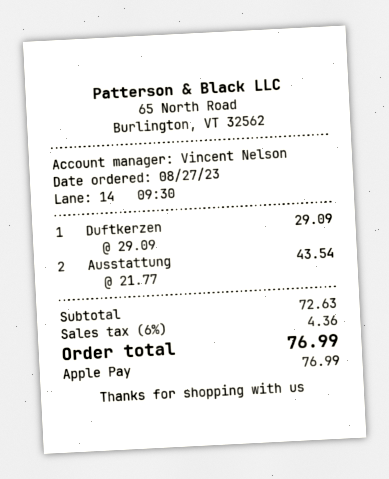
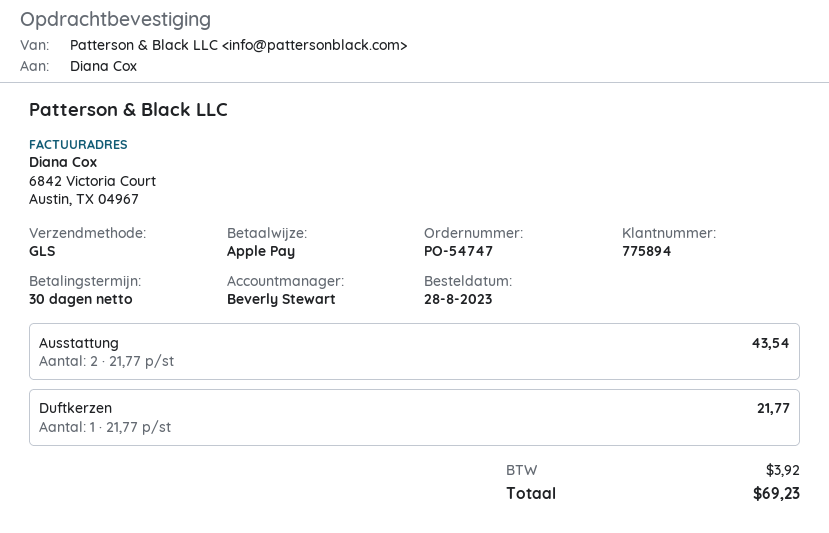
order date: 2023-08-27 -> 2023-08-28
sales rep: Vincent Nelson -> Beverly Stewart
Duftkerzen: 1 x 29.09 = 29.09 -> 1 x 21.77 = 21.77
tax: 4.36 -> 3.92
total: 76.99 -> 69.23

